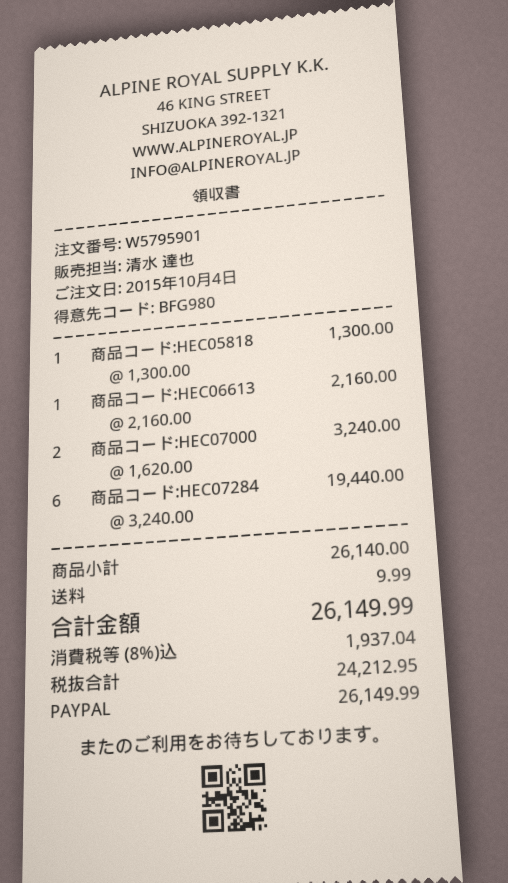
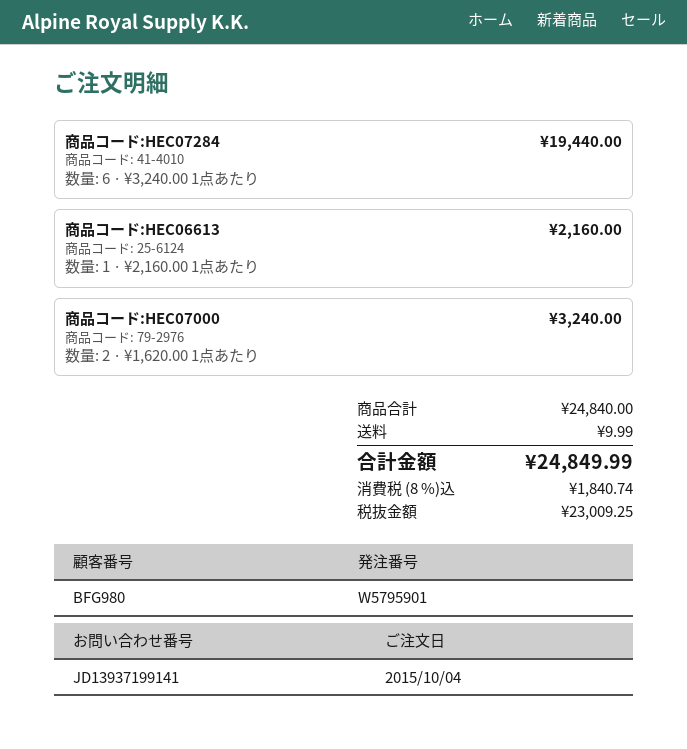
商品コード:HEC05818: 1 x 1300.00 = 1300.00 -> none
subtotal: 26140.00 -> 24840.00
net: 24212.95 -> 23009.25
tax: 8% = 1937.04 -> 8% = 1840.74
total: 26149.99 -> 24849.99

